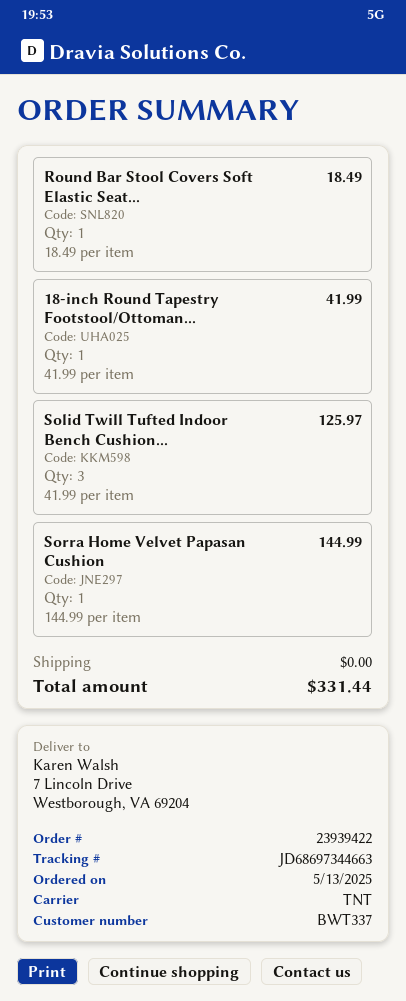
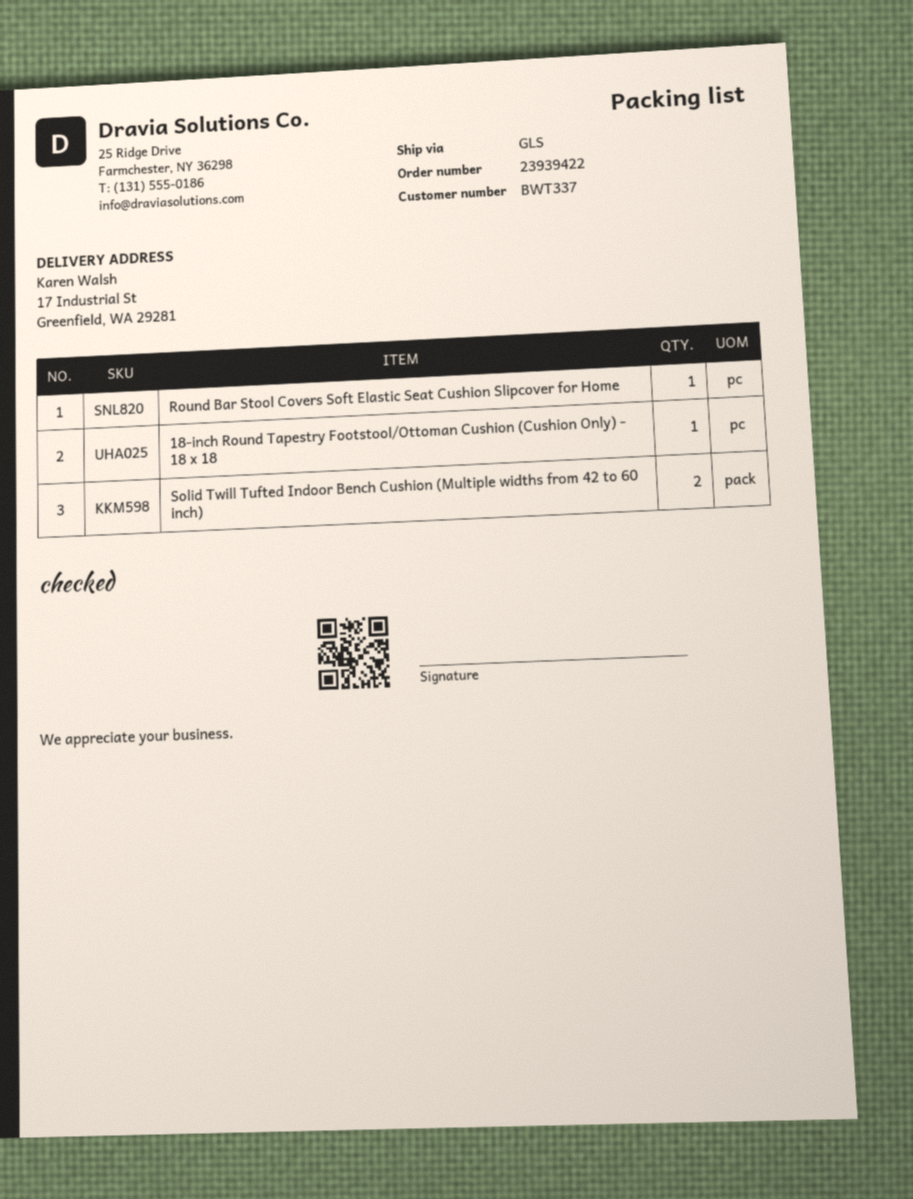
shipping method: TNT -> GLS
ship to: 7 Lincoln Drive, Westborough, VA 69204 -> 17 Industrial St, Greenfield, WA 29281
Solid Twill Tufted Indoor Bench Cushion...: 3 -> 2
Sorra Home Velvet Papasan Cushion: 1 -> none

